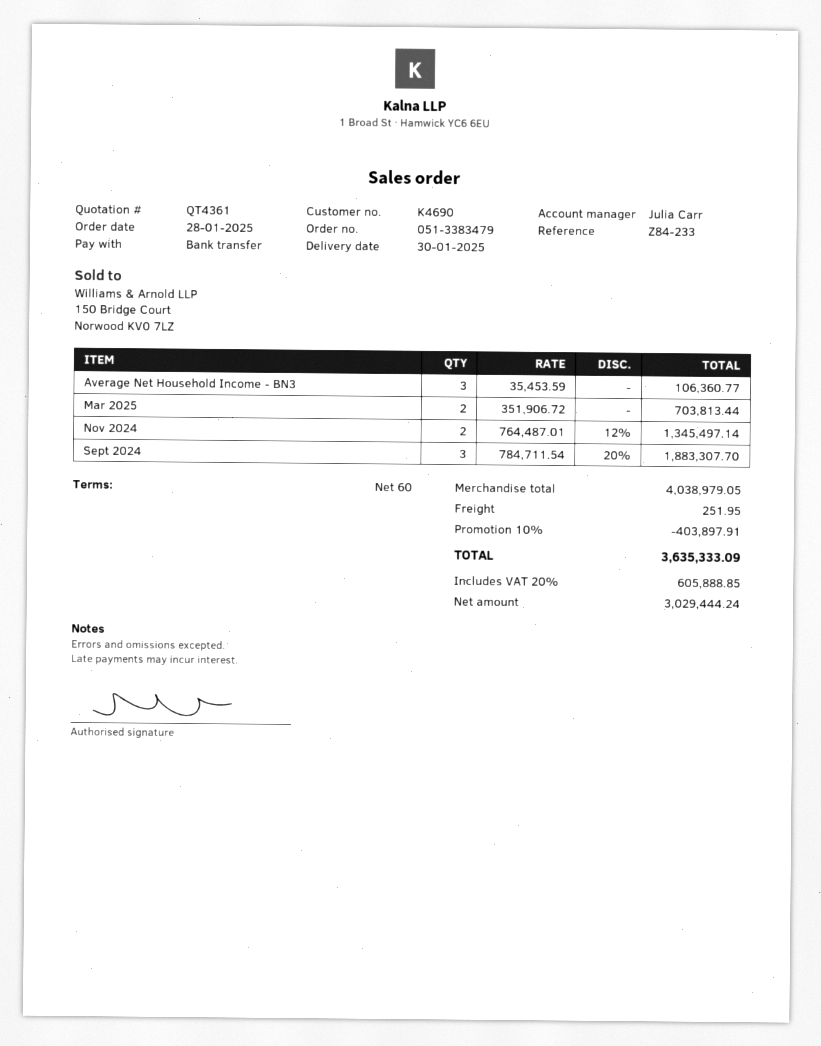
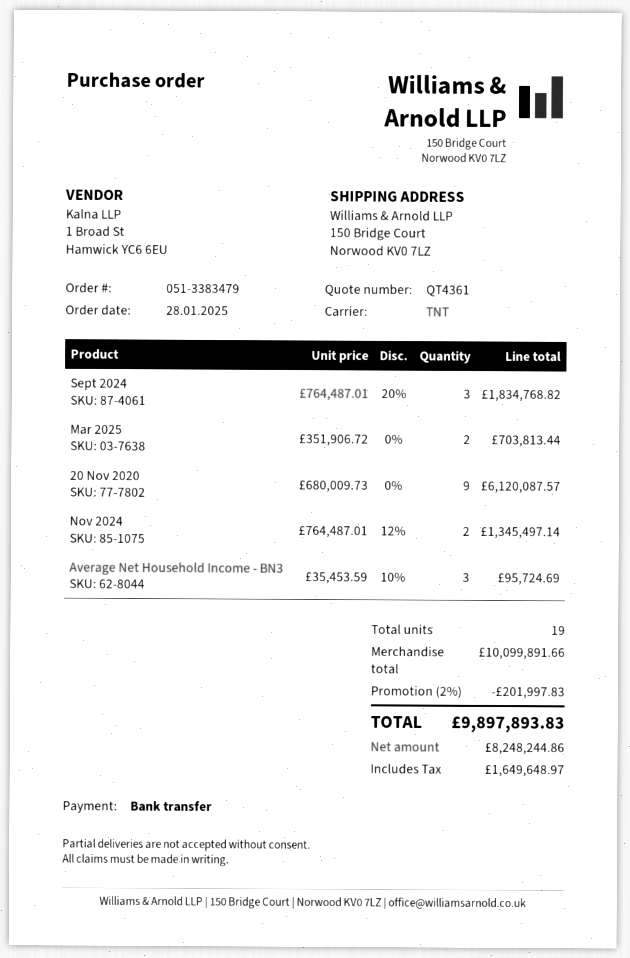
Average Net Household Income - BN3: 3 x 35453.59 = 106360.77 -> 3 x 35453.59 - 10% = 95724.69
Sept 2024: 3 x 784711.54 - 20% = 1883307.70 -> 3 x 764487.01 - 20% = 1834768.82
20 Nov 2020: none -> 9 x 680009.73 = 6120087.57
subtotal: 4038979.05 -> 10099891.66
discount: 10% = 403897.91 -> 2% = 201997.83
shipping: 251.95 -> none
net: 3029444.24 -> 8248244.86
tax: 605888.85 -> 1649648.97
total: 3635333.09 -> 9897893.83

